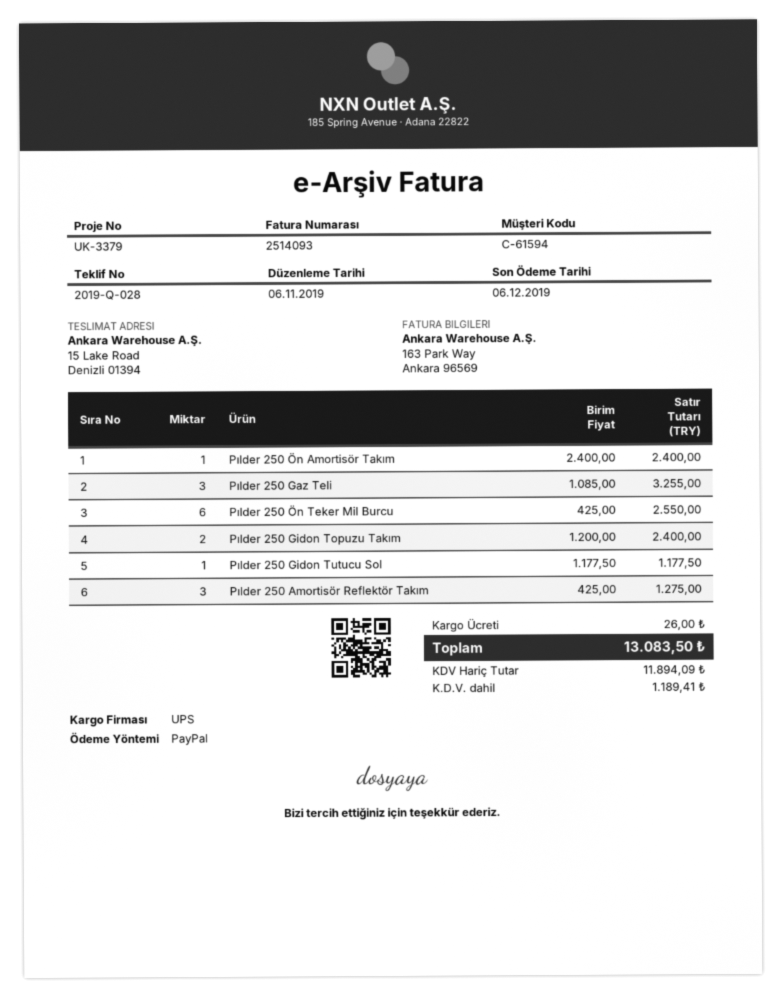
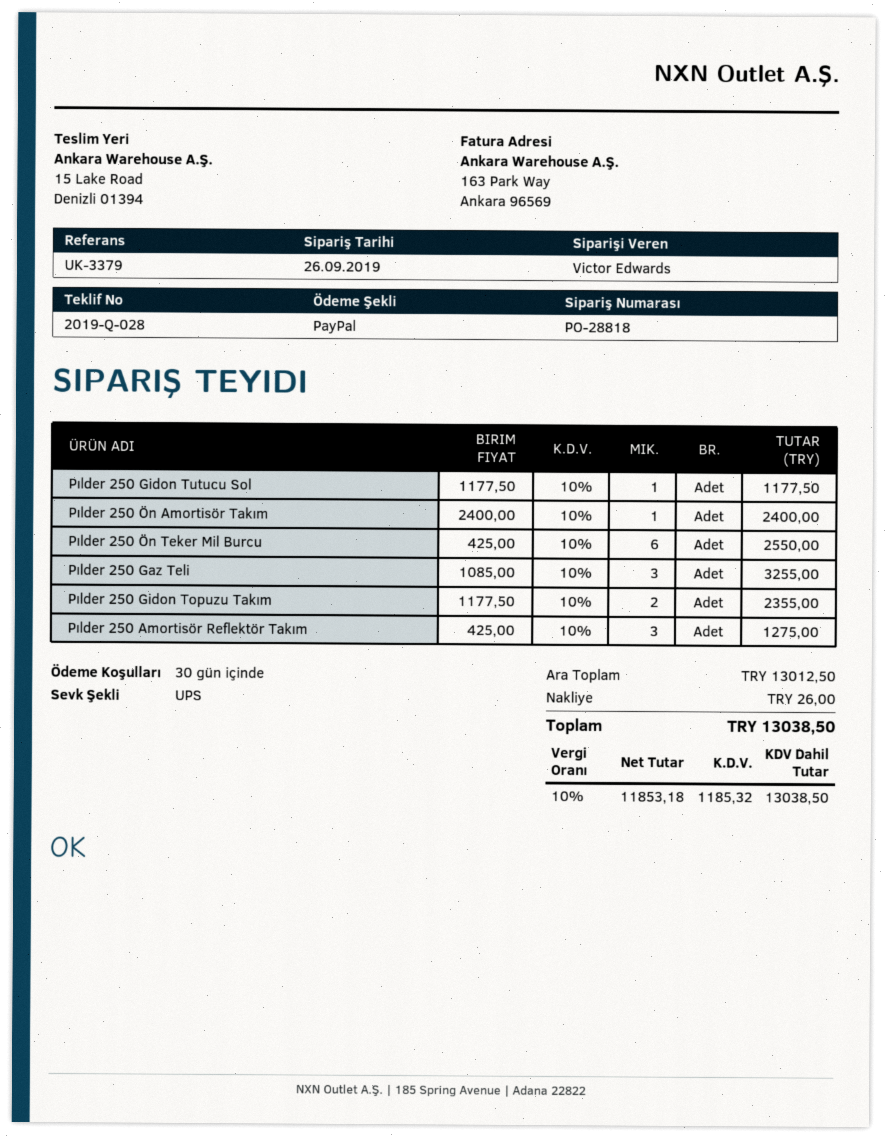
Pılder 250 Gidon Topuzu Takım: 2 x 1200.00 = 2400.00 -> 2 x 1177.50 = 2355.00
net: 11894.09 -> 11853.18
tax: 1189.41 -> 1185.32
total: 13083.50 -> 13038.50

